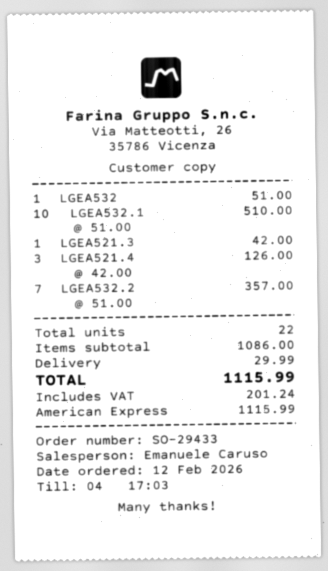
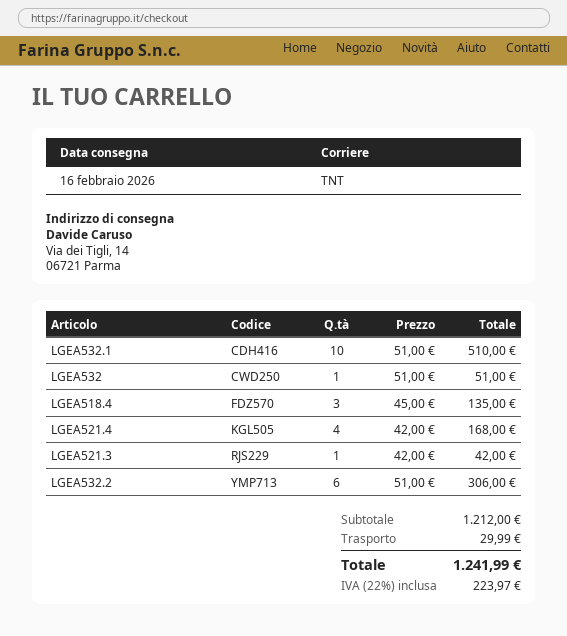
LGEA521.4: 3 x 42.00 = 126.00 -> 4 x 42.00 = 168.00
LGEA532.2: 7 x 51.00 = 357.00 -> 6 x 51.00 = 306.00
LGEA518.4: none -> 3 x 45.00 = 135.00
subtotal: 1086.00 -> 1212.00
tax: 201.24 -> 223.97
total: 1115.99 -> 1241.99

